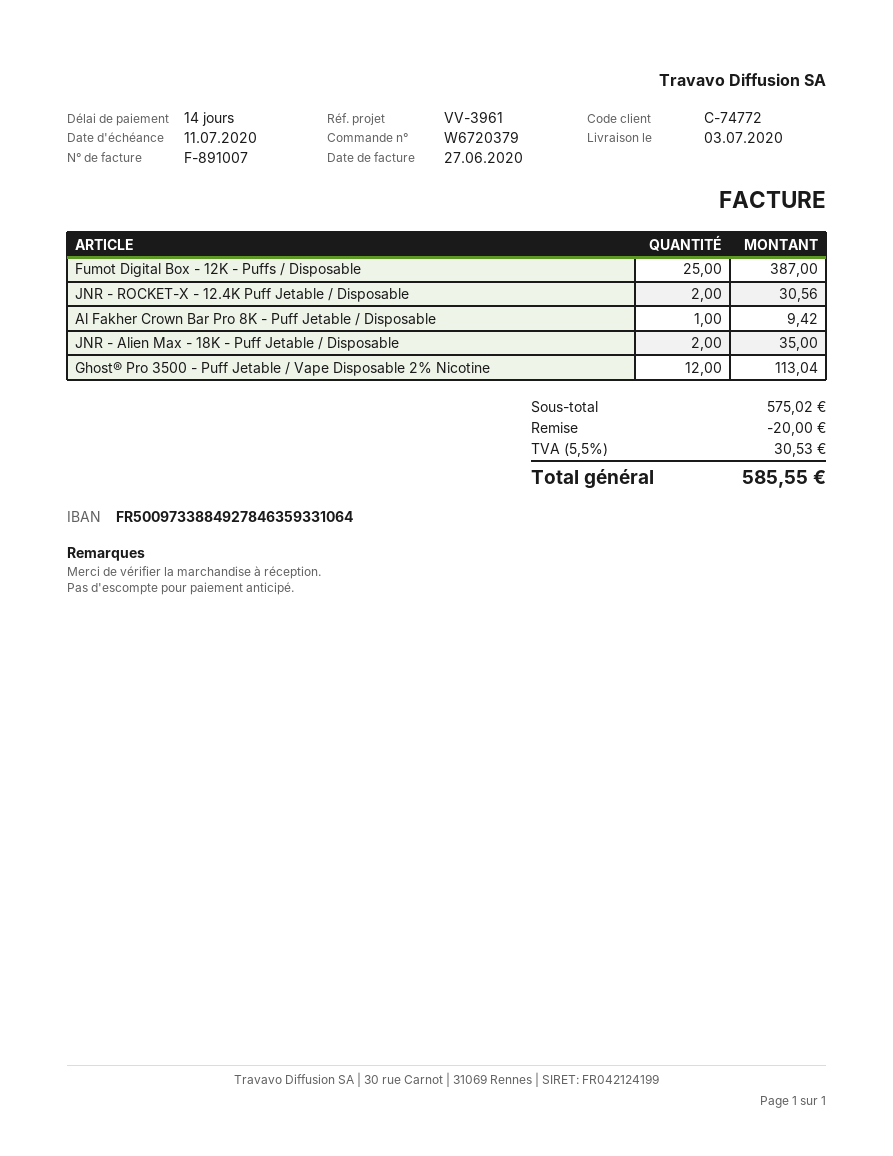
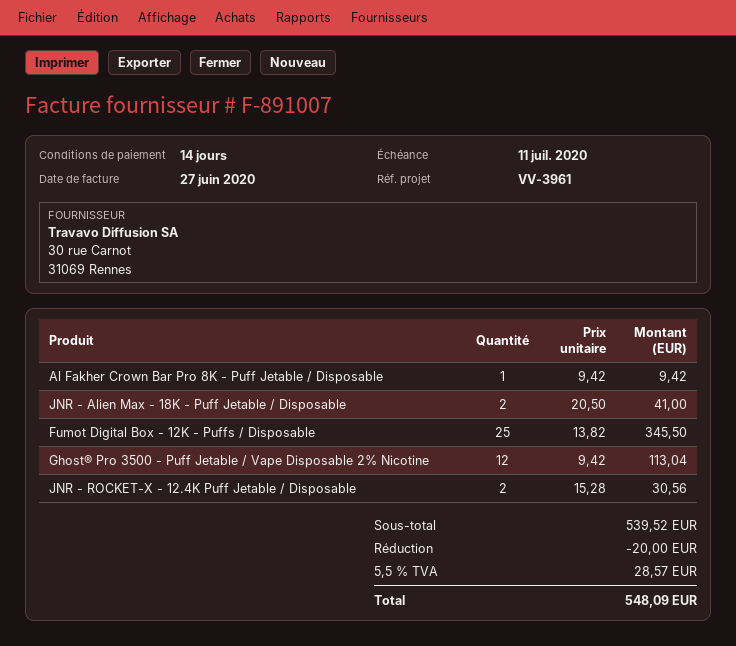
Fumot Digital Box - 12K - Puffs / Disposable: 25 for 387.00 -> 25 for 345.50
JNR - Alien Max - 18K - Puff Jetable / Disposable: 2 for 35.00 -> 2 for 41.00
subtotal: 575.02 -> 539.52
tax: 5.5% = 30.53 -> 5.5% = 28.57
total: 585.55 -> 548.09

